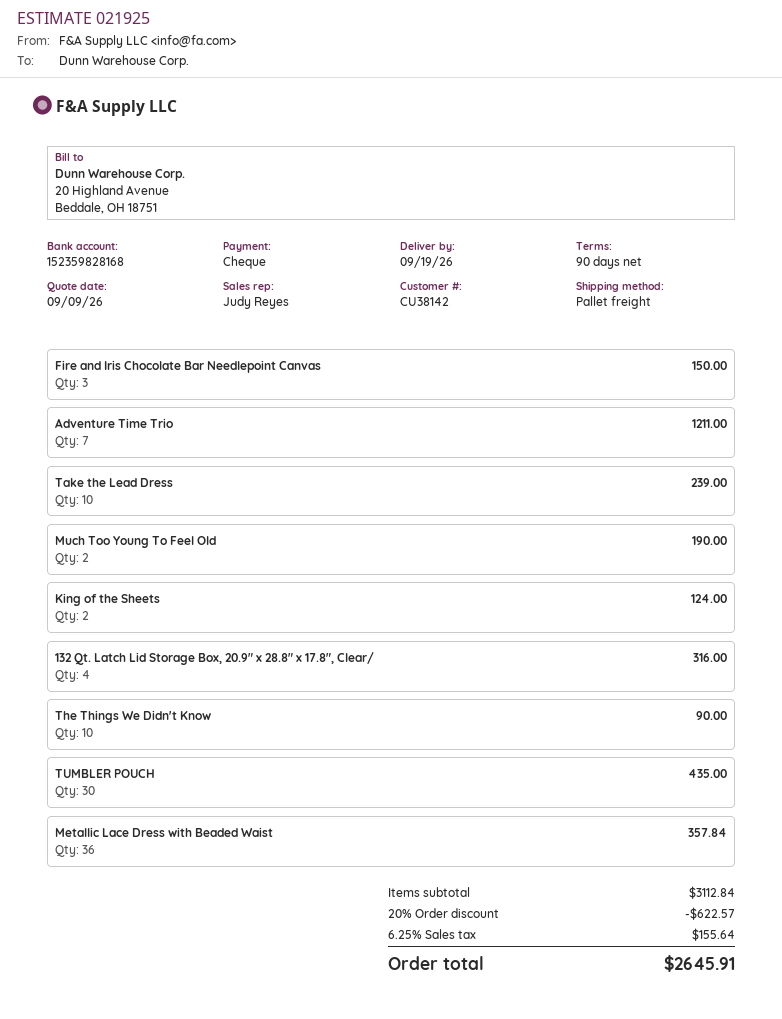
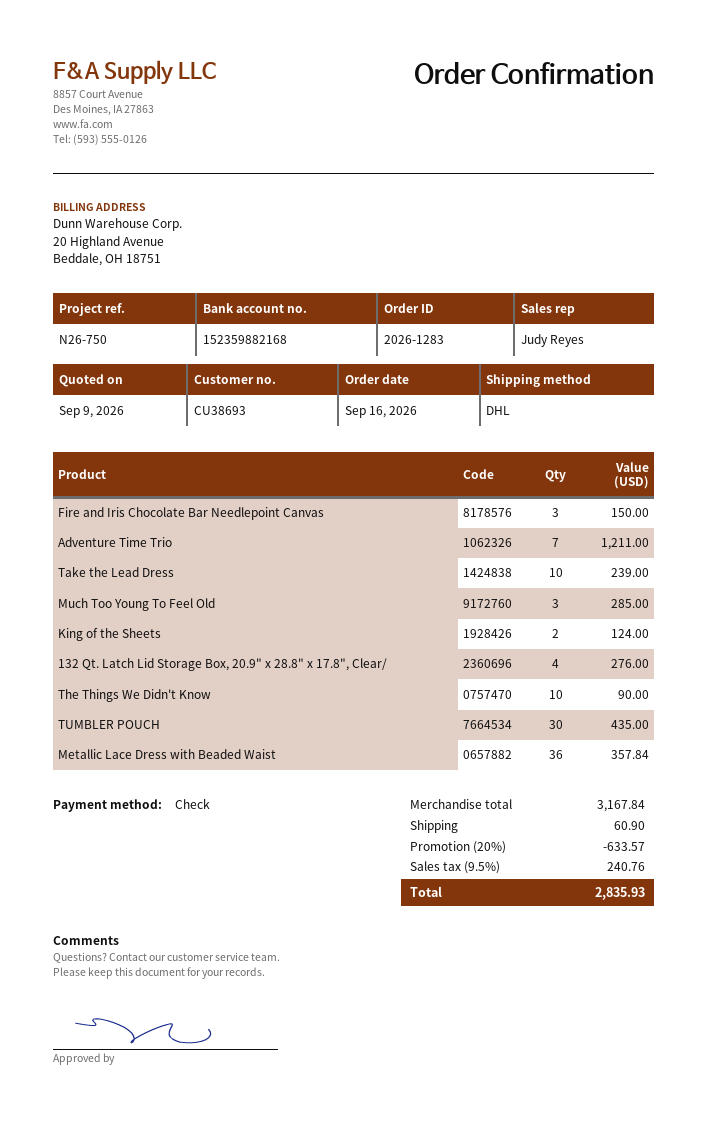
customer number: CU38142 -> CU38693
bank account: 152359828168 -> 152359882168
shipping method: pallet freight -> DHL
Much Too Young To Feel Old: 2 for 190.00 -> 3 for 285.00
132 Qt. Latch Lid Storage Box, 20.9" x 28.8" x 17.8", Clear/: 4 for 316.00 -> 4 for 276.00
subtotal: 3112.84 -> 3167.84
discount: 20% = 622.57 -> 20% = 633.57
shipping: none -> 60.90
tax: 6.25% = 155.64 -> 9.5% = 240.76
total: 2645.91 -> 2835.93

